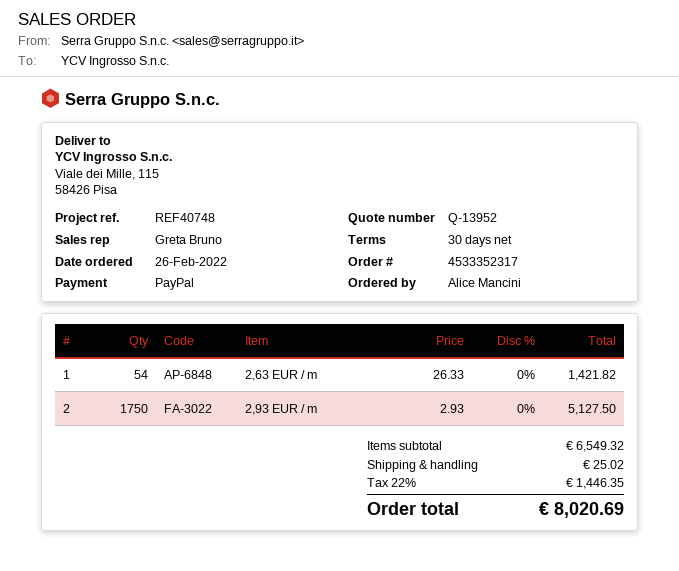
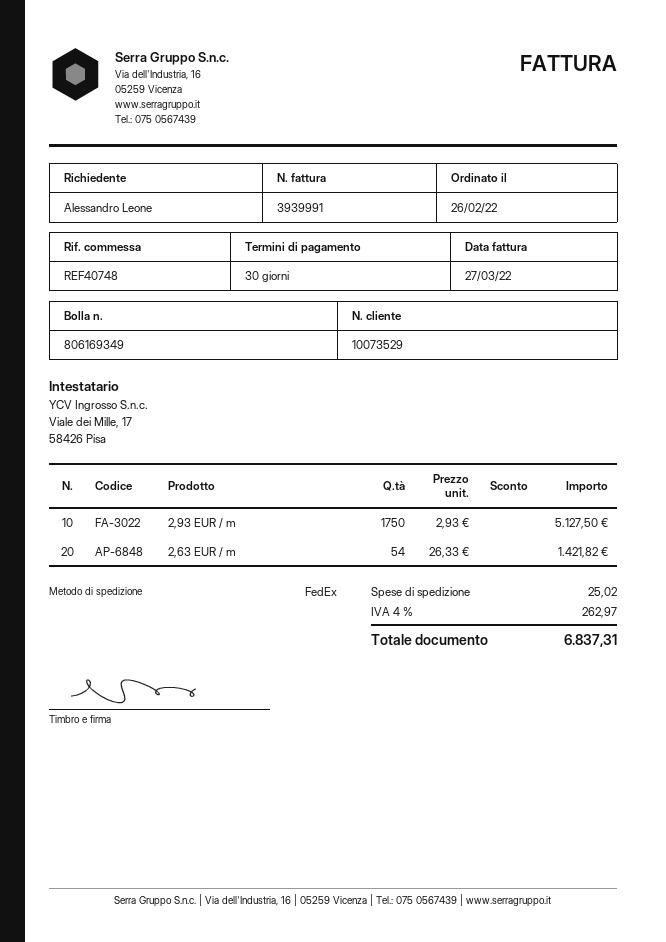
ordered by: Alice Mancini -> Alessandro Leone
tax: 22% = 1446.35 -> 4% = 262.97
total: 8020.69 -> 6837.31

